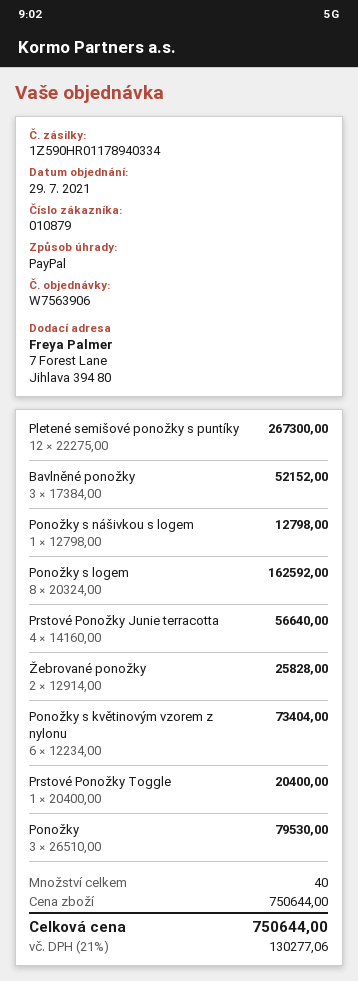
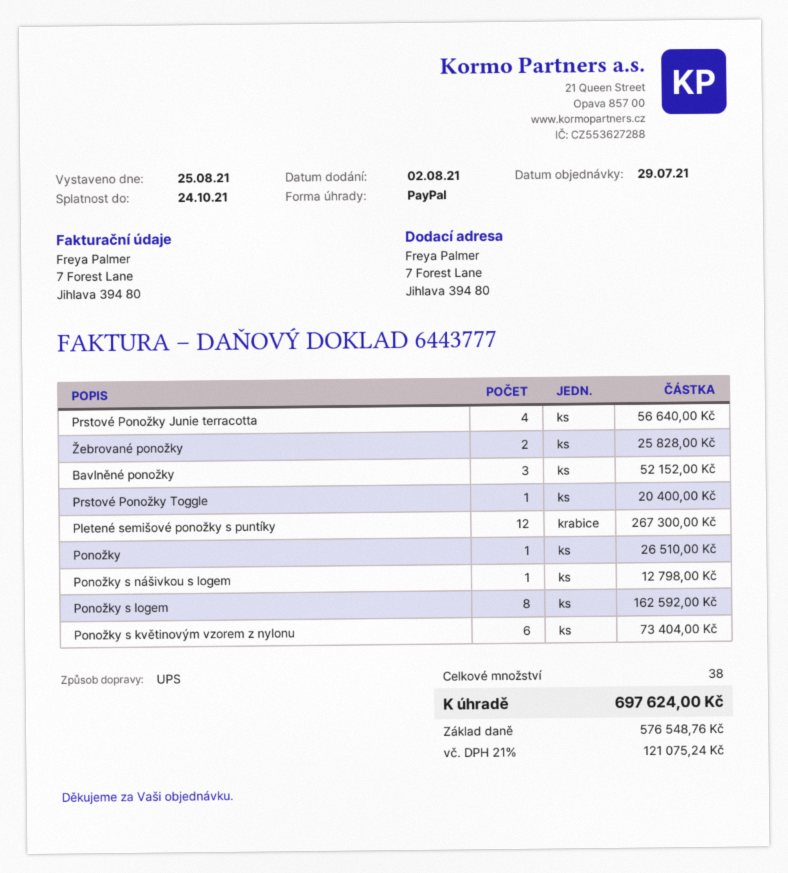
Ponožky: 3 for 79530.00 -> 1 for 26510.00
total quantity: 40 -> 38
tax: 21% = 130277.06 -> 21% = 121075.24
total: 750644.00 -> 697624.00

